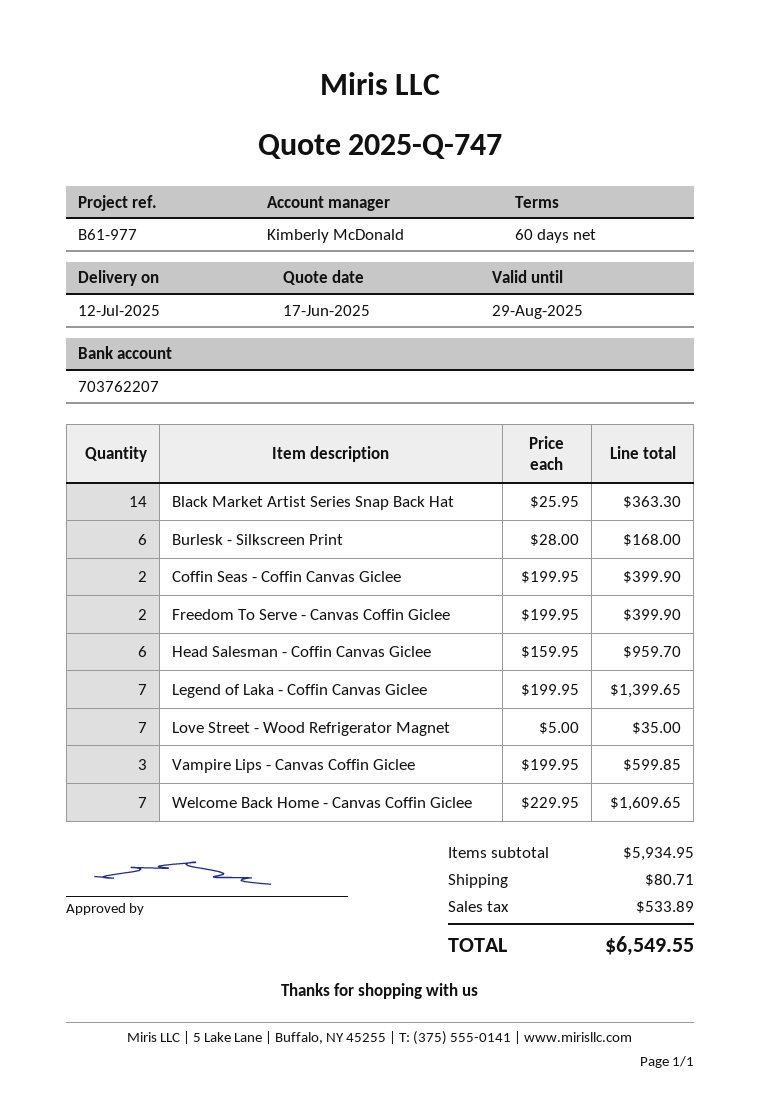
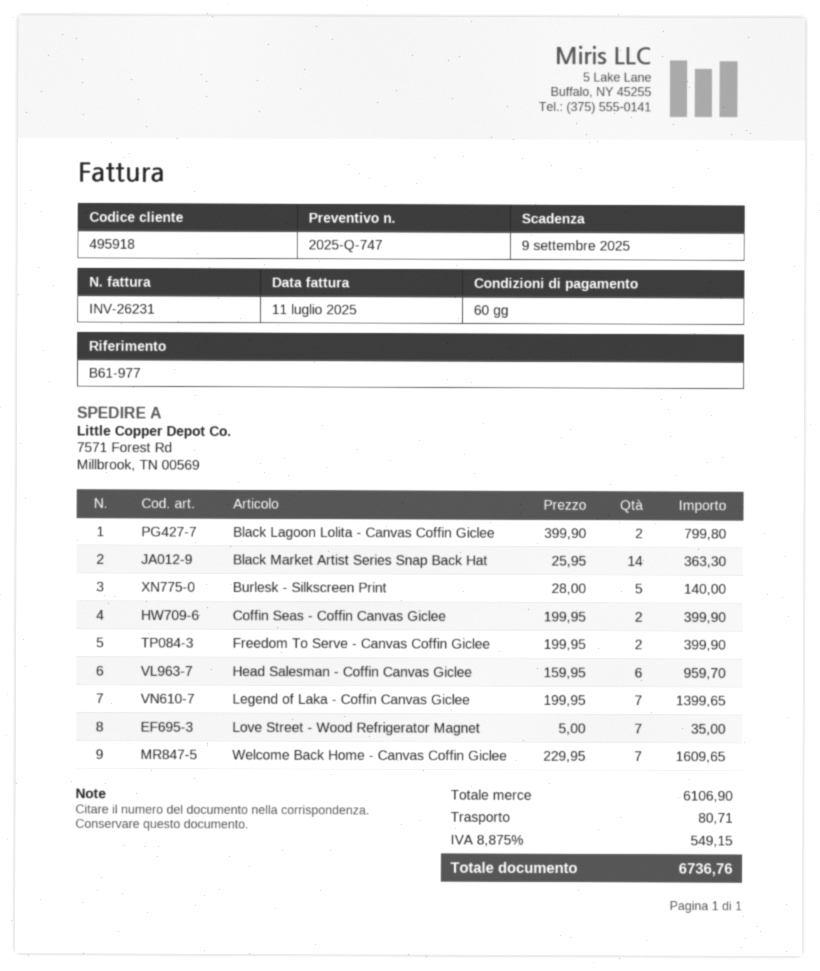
Burlesk - Silkscreen Print: 6 x 28.00 = 168.00 -> 5 x 28.00 = 140.00
Vampire Lips - Canvas Coffin Giclee: 3 x 199.95 = 599.85 -> none
Black Lagoon Lolita - Canvas Coffin Giclee: none -> 2 x 399.90 = 799.80
subtotal: 5934.95 -> 6106.90
tax: 533.89 -> 549.15
total: 6549.55 -> 6736.76

